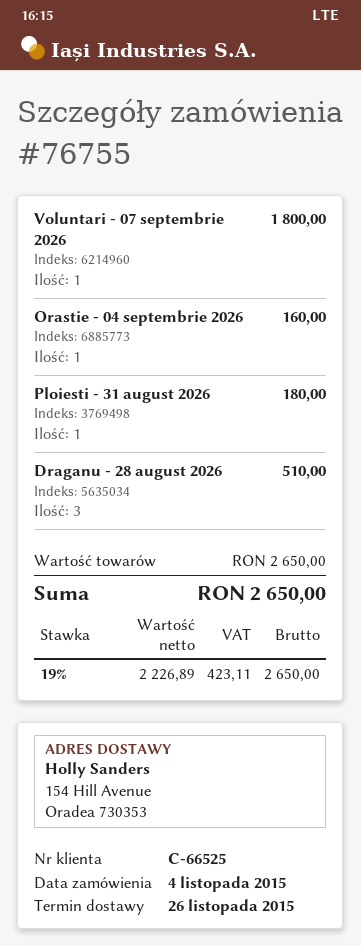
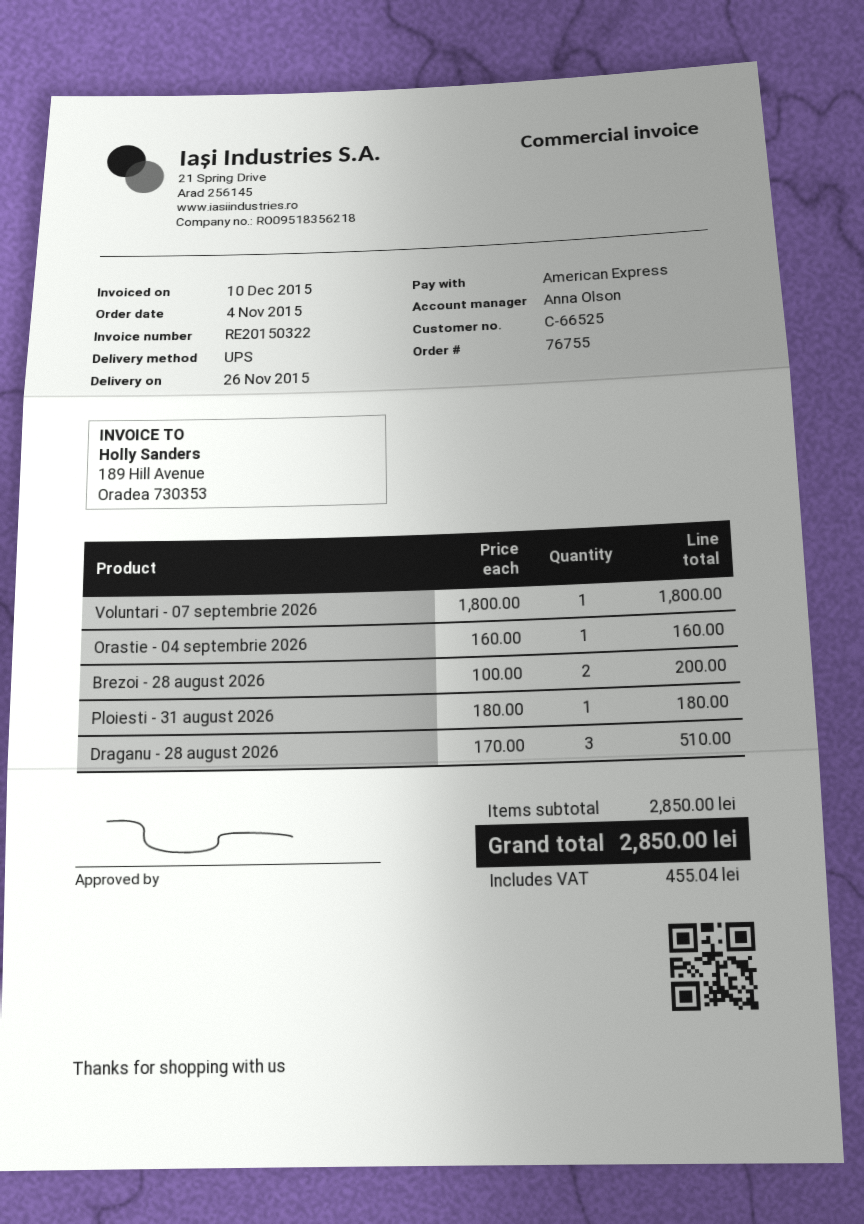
Brezoi - 28 august 2026: none -> 2 for 200.00
subtotal: 2650.00 -> 2850.00
tax: 423.11 -> 455.04
total: 2650.00 -> 2850.00

